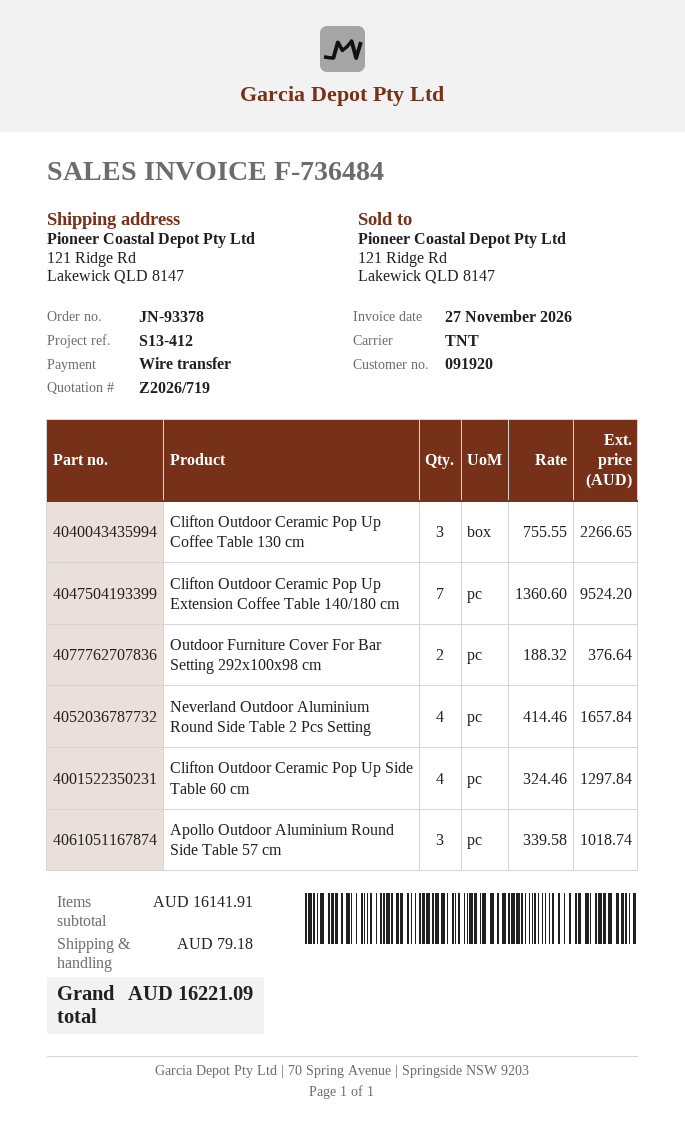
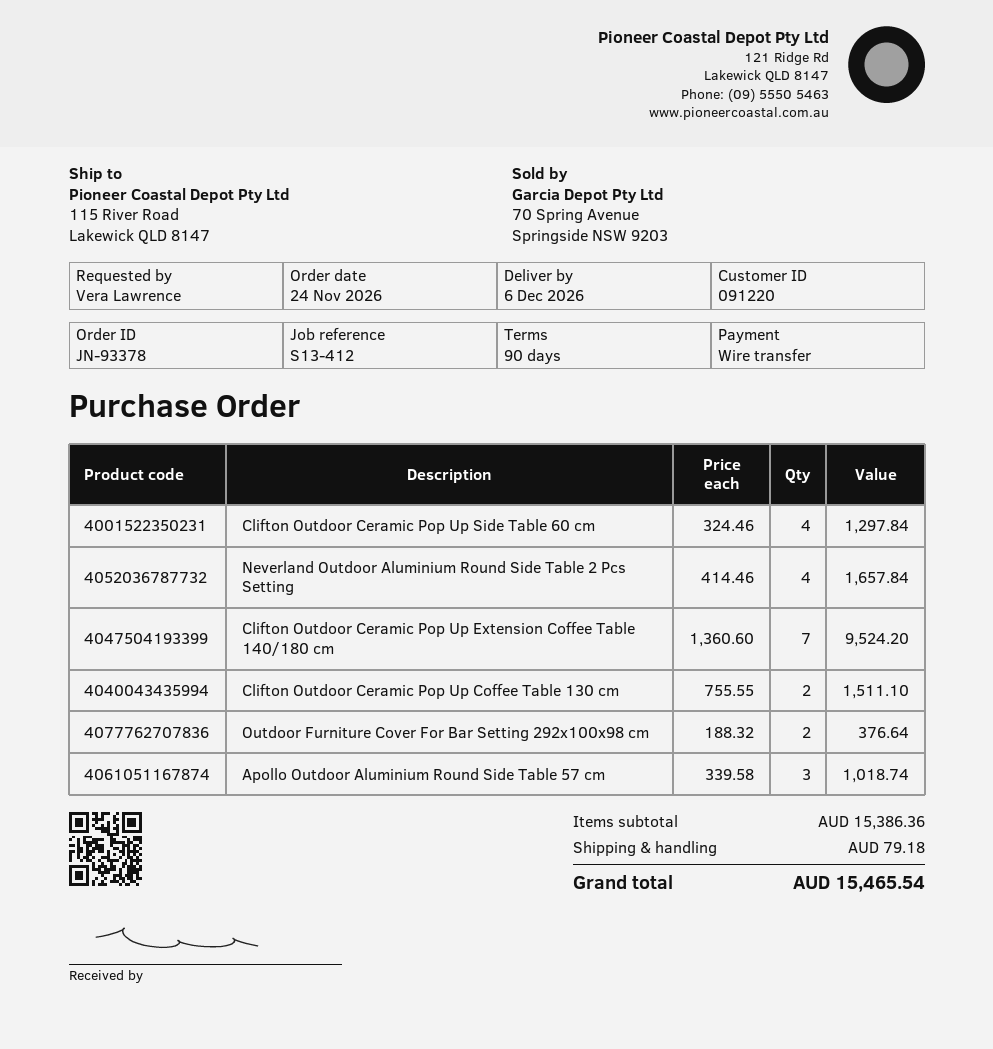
customer number: 091920 -> 091220
ship to: 121 Ridge Rd, Lakewick QLD 8147 -> 115 River Road, Lakewick QLD 8147
Clifton Outdoor Ceramic Pop Up Coffee Table 130 cm: 3 x 755.55 = 2266.65 -> 2 x 755.55 = 1511.10
subtotal: 16141.91 -> 15386.36
total: 16221.09 -> 15465.54

